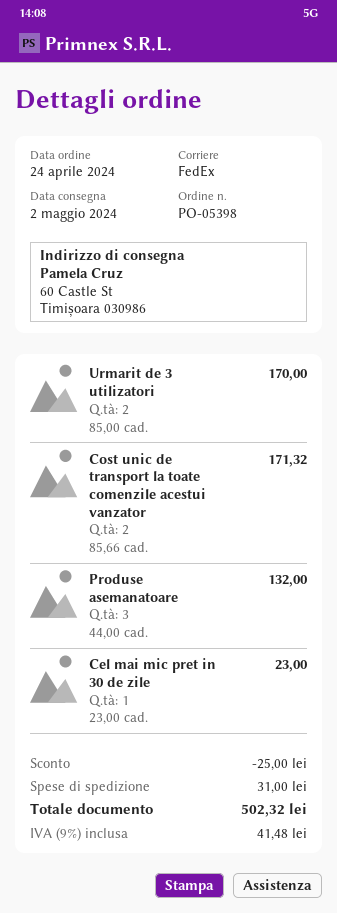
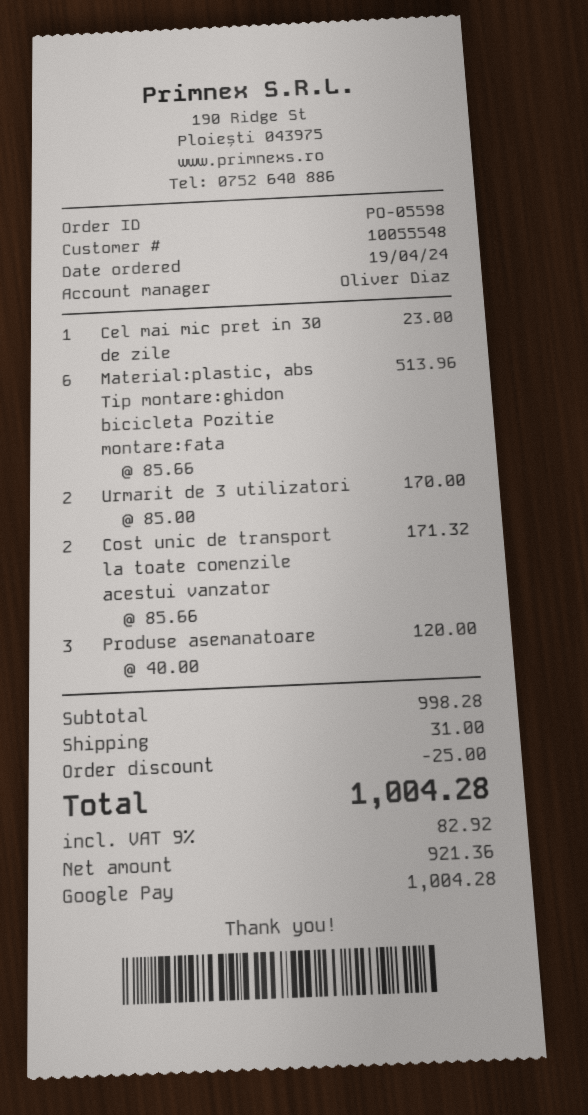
order number: PO-05398 -> PO-05598
order date: 2024-04-24 -> 2024-04-19
Produse asemanatoare: 3 x 44.00 = 132.00 -> 3 x 40.00 = 120.00
Material:plastic, abs Tip montare:ghidon bicicleta Pozitie montare:fata: none -> 6 x 85.66 = 513.96
tax: 9% = 41.48 -> 9% = 82.92
total: 502.32 -> 1004.28

